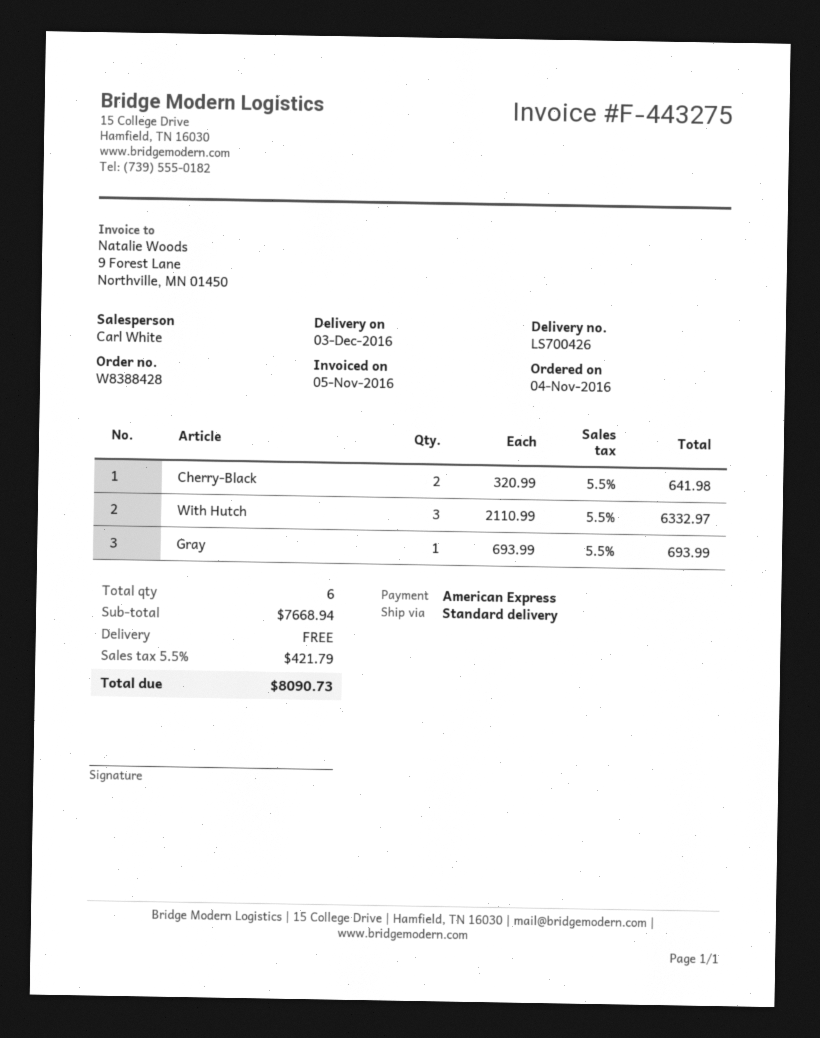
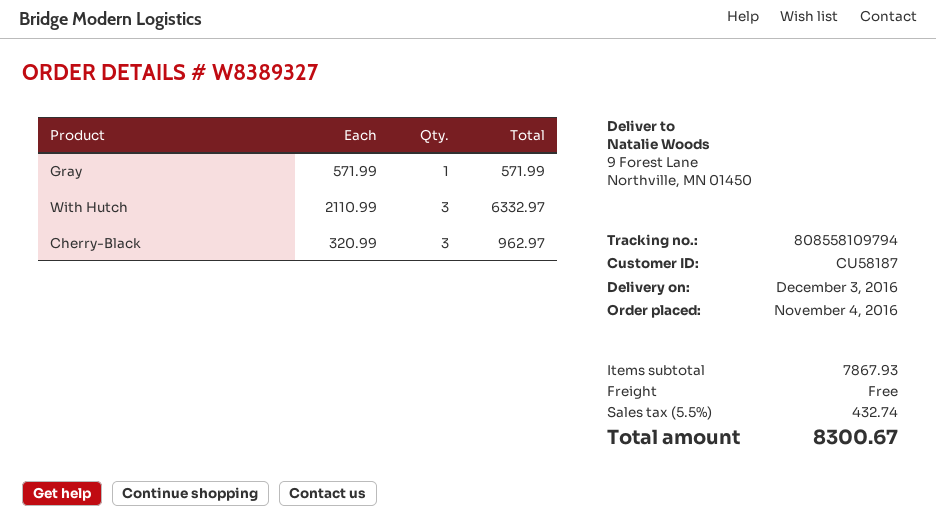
order number: W8388428 -> W8389327
Cherry-Black: 2 x 320.99 = 641.98 -> 3 x 320.99 = 962.97
Gray: 1 x 693.99 = 693.99 -> 1 x 571.99 = 571.99
subtotal: 7668.94 -> 7867.93
tax: 5.5% = 421.79 -> 5.5% = 432.74
total: 8090.73 -> 8300.67

